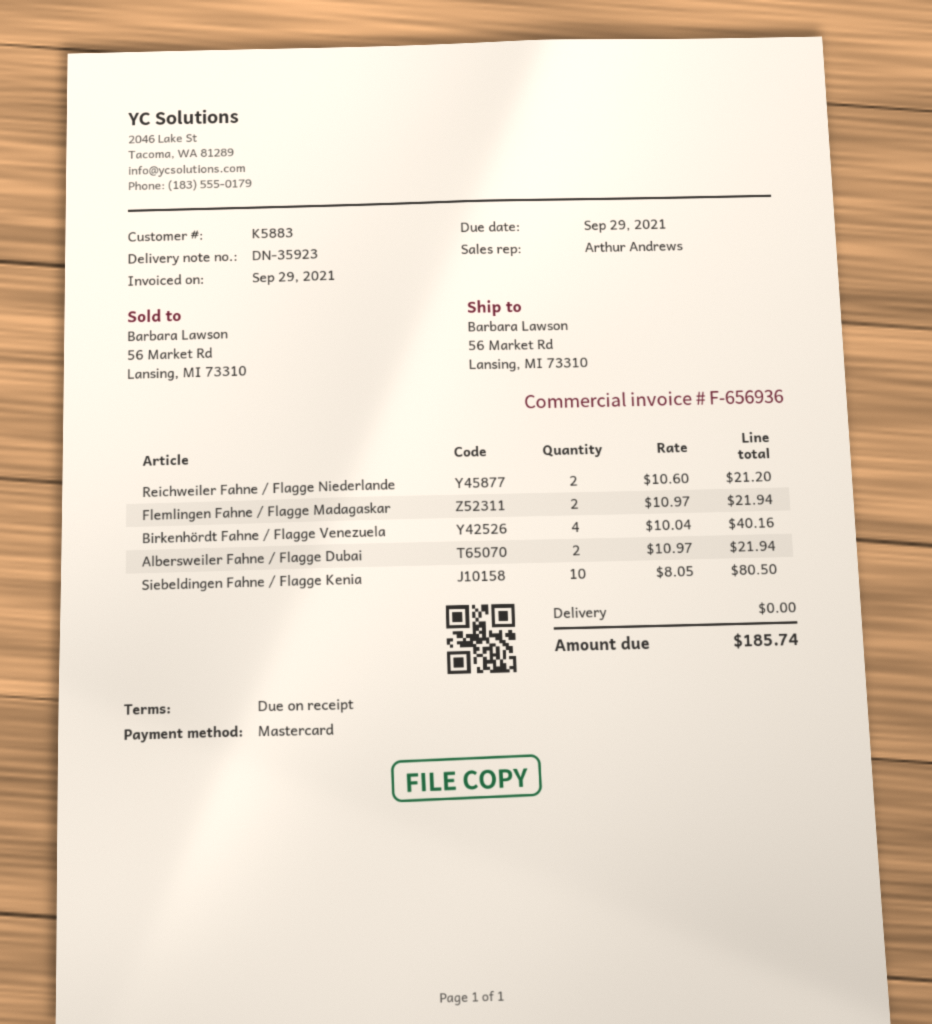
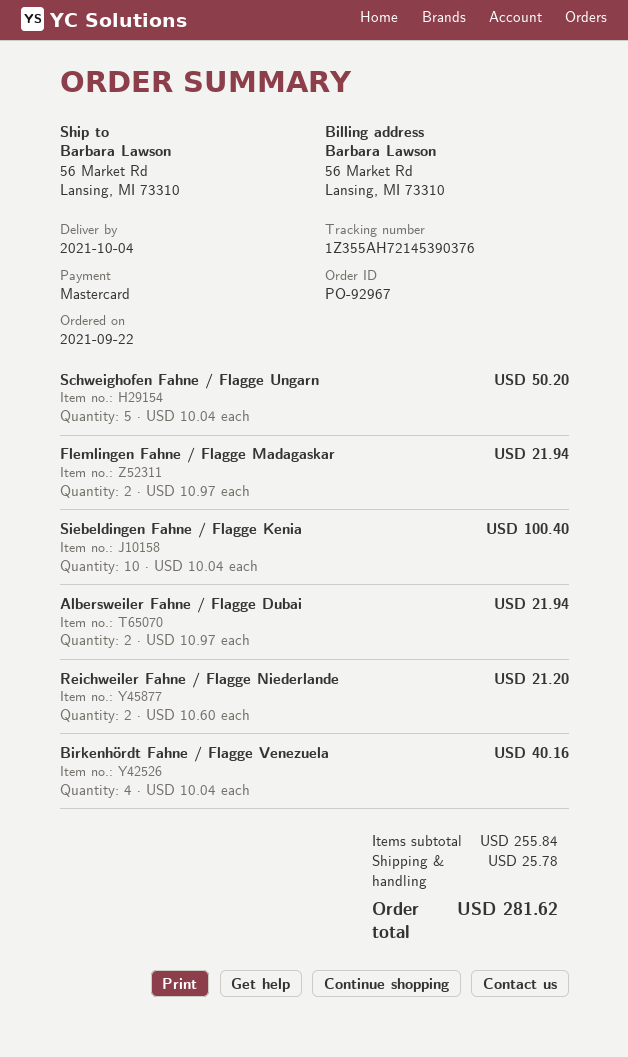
Siebeldingen Fahne / Flagge Kenia: 10 x 8.05 = 80.50 -> 10 x 10.04 = 100.40
Schweighofen Fahne / Flagge Ungarn: none -> 5 x 10.04 = 50.20
shipping: 0.00 -> 25.78
total: 185.74 -> 281.62

